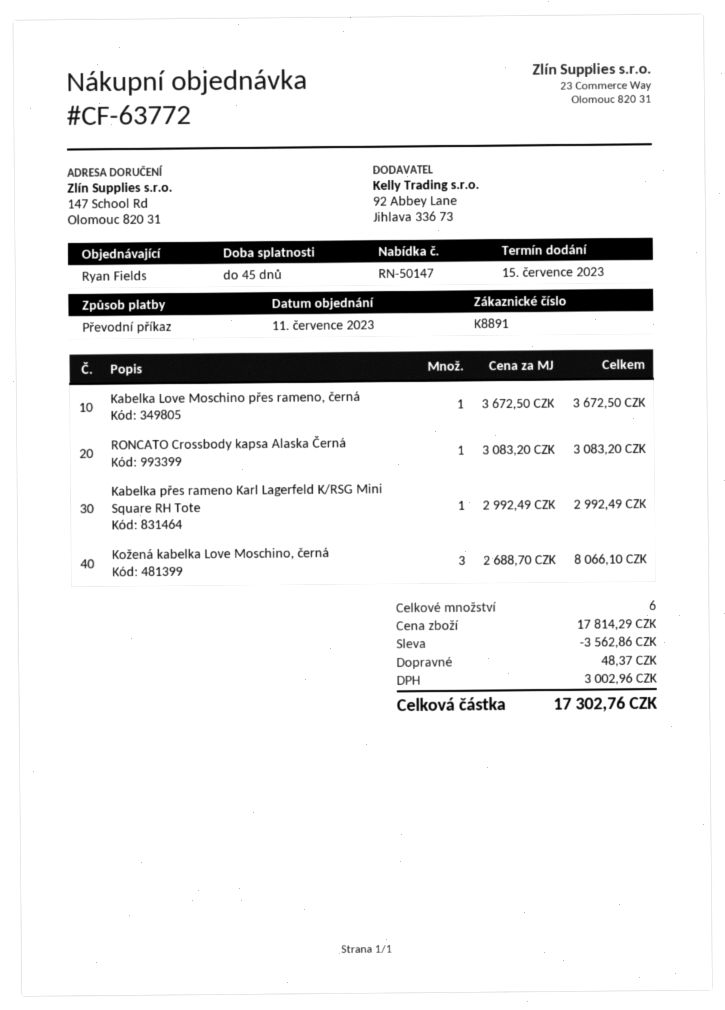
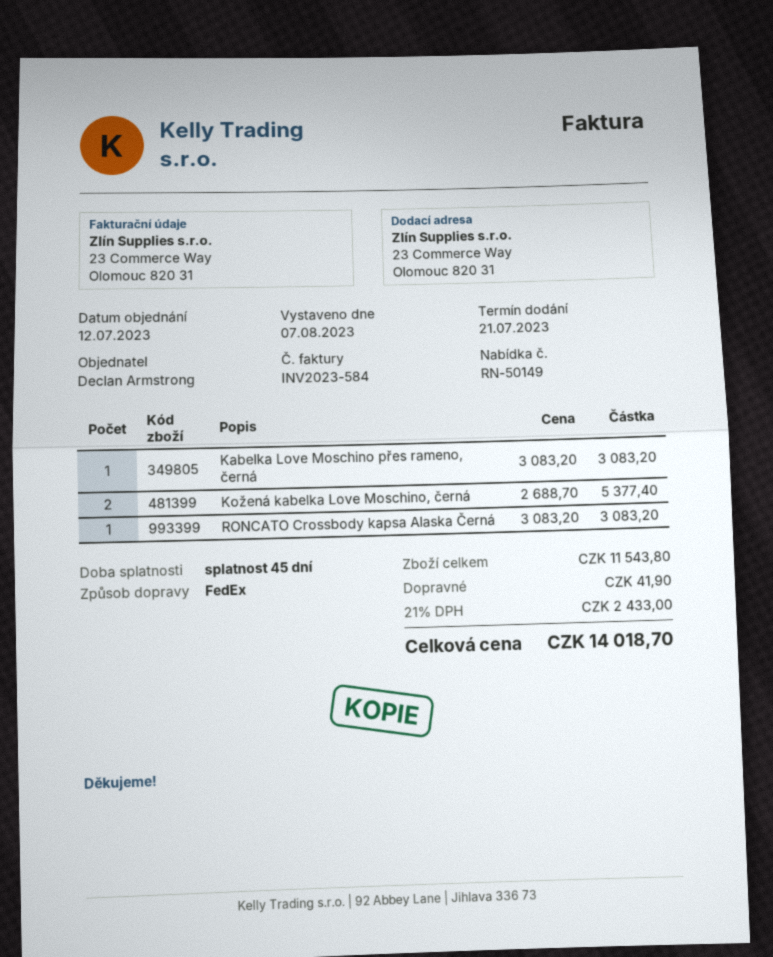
quote number: RN-50147 -> RN-50149
order date: 2023-07-11 -> 2023-07-12
delivery date: 2023-07-15 -> 2023-07-21
ordered by: Ryan Fields -> Declan Armstrong
ship to: 147 School Rd, Olomouc 820 31 -> 23 Commerce Way, Olomouc 820 31
Kabelka Love Moschino přes rameno, černá: 1 x 3672.50 = 3672.50 -> 1 x 3083.20 = 3083.20
Kabelka přes rameno Karl Lagerfeld K/RSG Mini Square RH Tote: 1 x 2992.49 = 2992.49 -> none
Kožená kabelka Love Moschino, černá: 3 x 2688.70 = 8066.10 -> 2 x 2688.70 = 5377.40
subtotal: 17814.29 -> 11543.80
discount: 3562.86 -> none
shipping: 48.37 -> 41.90
tax: 3002.96 -> 2433.00
total: 17302.76 -> 14018.70

